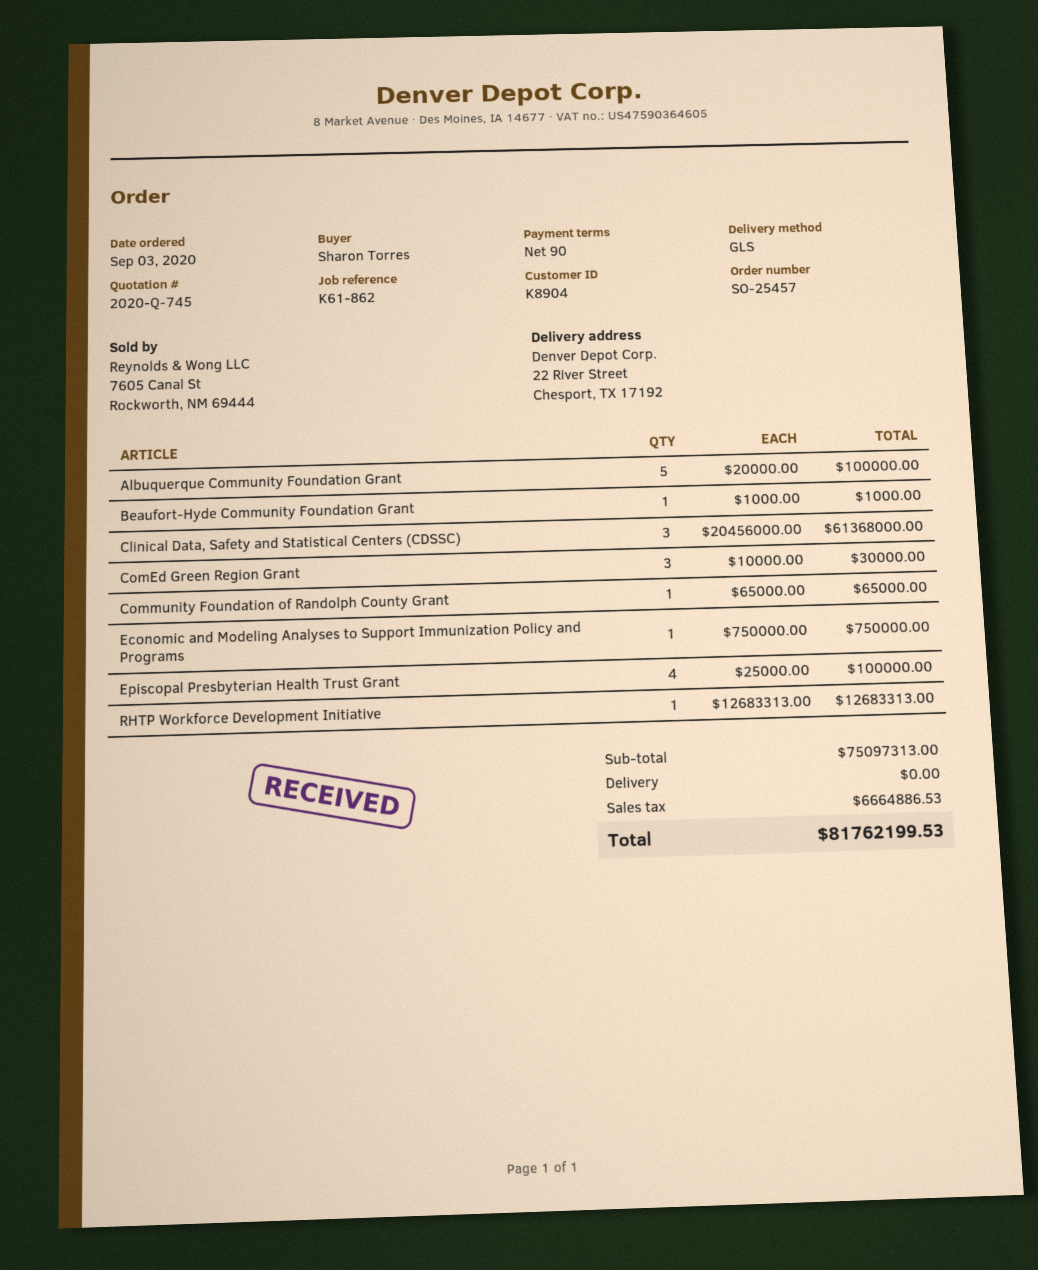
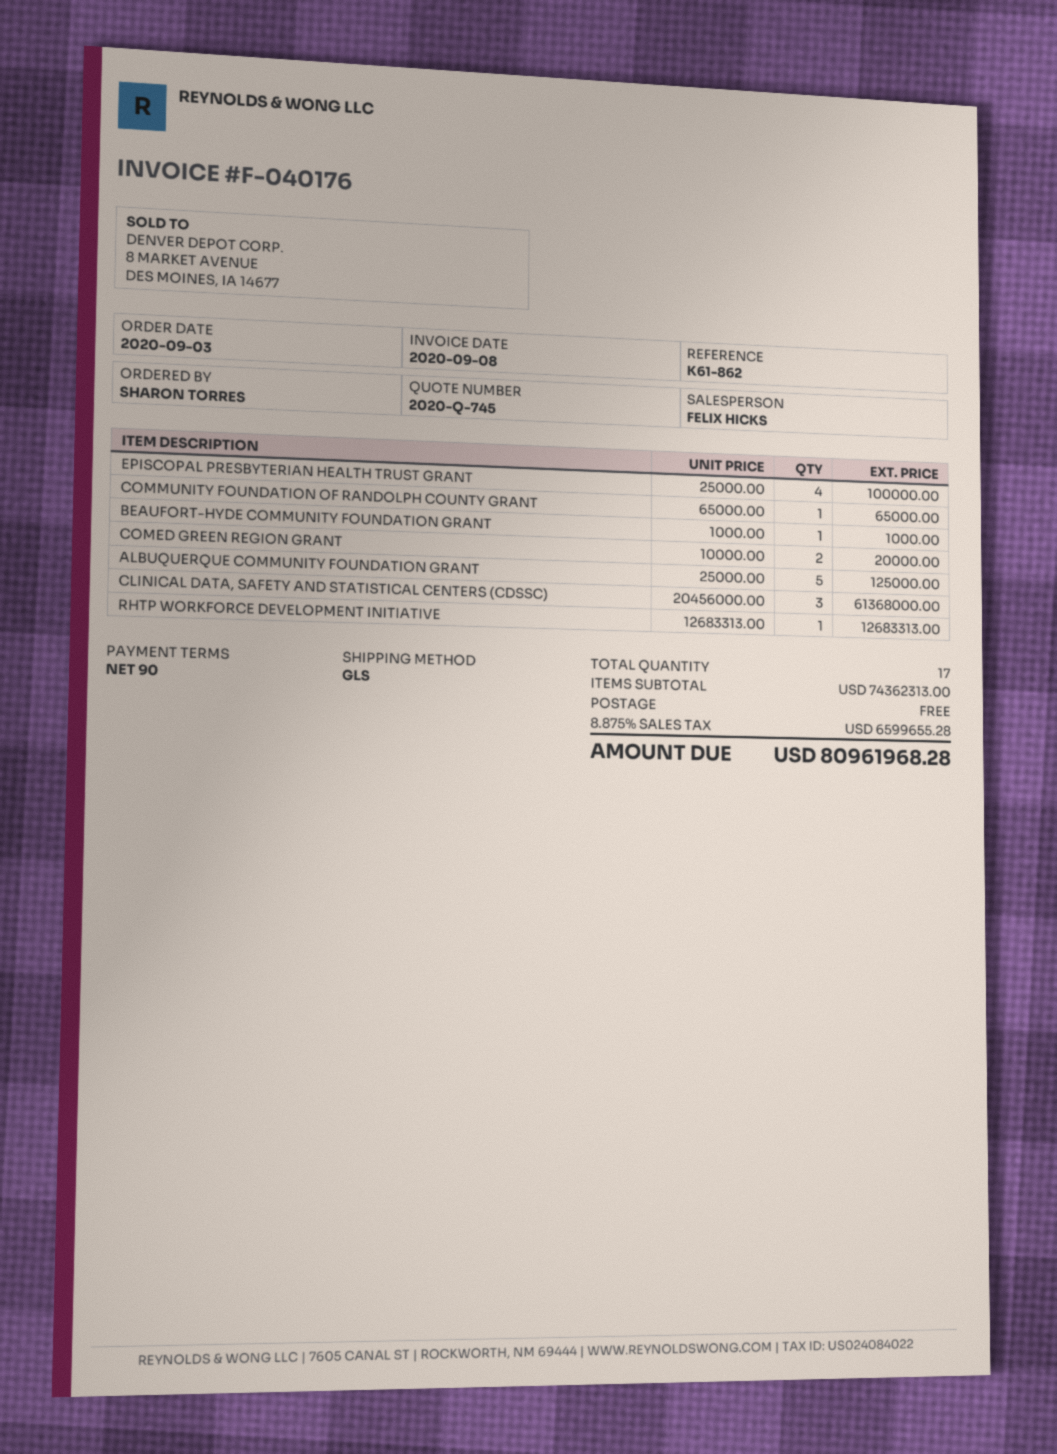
Albuquerque Community Foundation Grant: 5 x 20000.00 = 100000.00 -> 5 x 25000.00 = 125000.00
ComEd Green Region Grant: 3 x 10000.00 = 30000.00 -> 2 x 10000.00 = 20000.00
Economic and Modeling Analyses to Support Immunization Policy and Programs: 1 x 750000.00 = 750000.00 -> none
subtotal: 75097313.00 -> 74362313.00
tax: 6664886.53 -> 6599655.28
total: 81762199.53 -> 80961968.28

